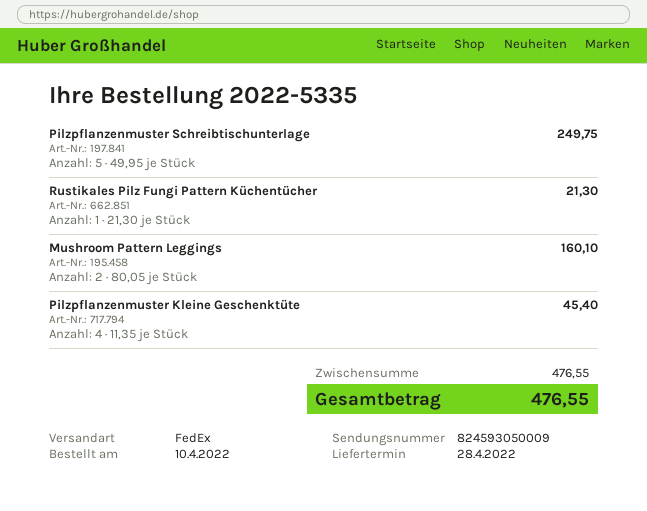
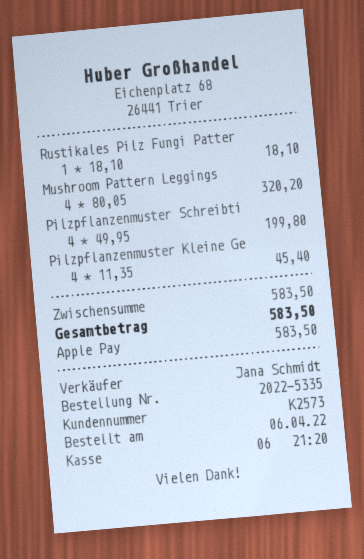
order date: 2022-04-10 -> 2022-04-06
Pilzpflanzenmuster Schreibtischunterlage: 5 x 49.95 = 249.75 -> 4 x 49.95 = 199.80
Rustikales Pilz Fungi Pattern Küchentücher: 1 x 21.30 = 21.30 -> 1 x 18.10 = 18.10
Mushroom Pattern Leggings: 2 x 80.05 = 160.10 -> 4 x 80.05 = 320.20
subtotal: 476.55 -> 583.50
total: 476.55 -> 583.50

